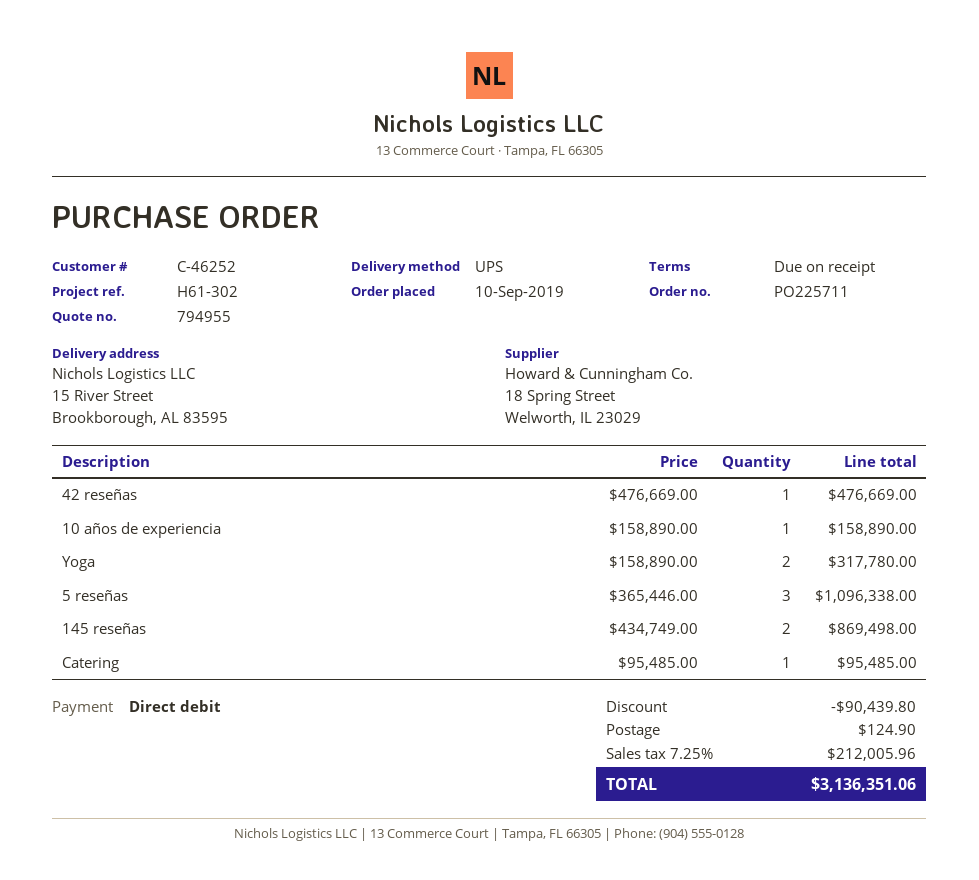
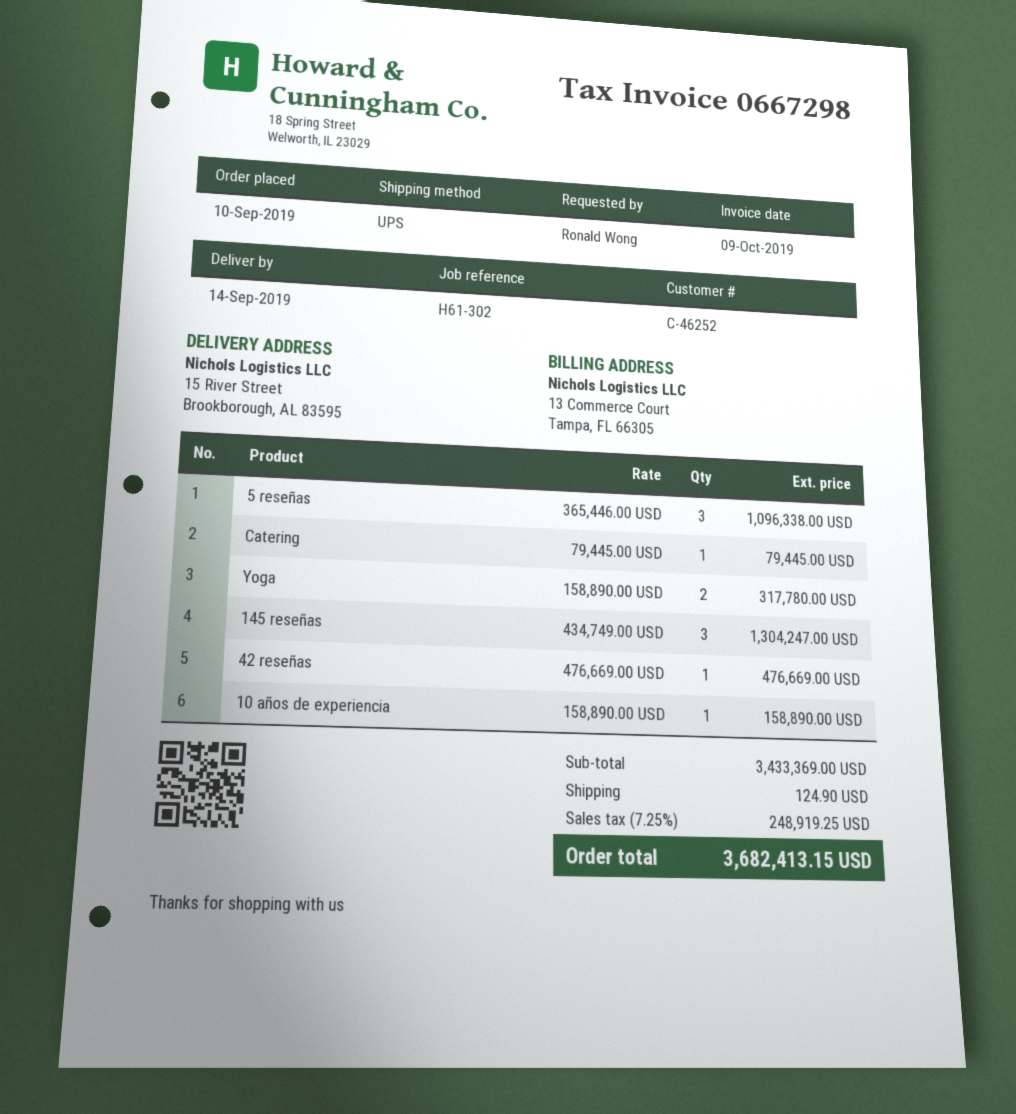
145 reseñas: 2 x 434749.00 = 869498.00 -> 3 x 434749.00 = 1304247.00
Catering: 1 x 95485.00 = 95485.00 -> 1 x 79445.00 = 79445.00
discount: 90439.80 -> none
tax: 7.25% = 212005.96 -> 7.25% = 248919.25
total: 3136351.06 -> 3682413.15

